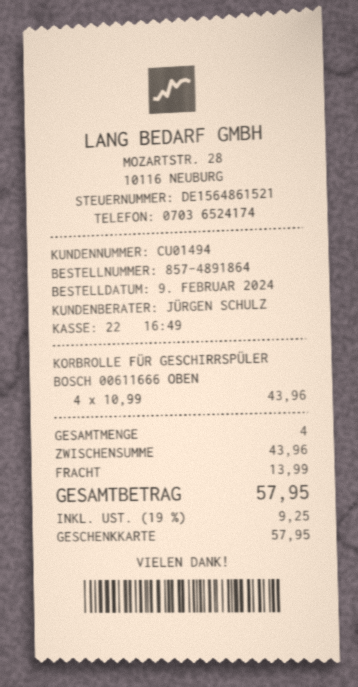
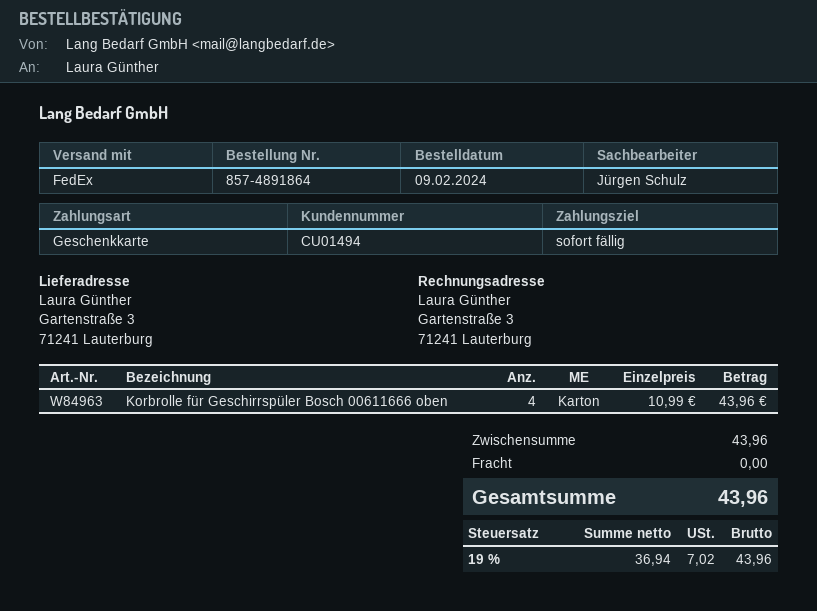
shipping: 13.99 -> 0.00
tax: 19% = 9.25 -> 19% = 7.02
total: 57.95 -> 43.96

